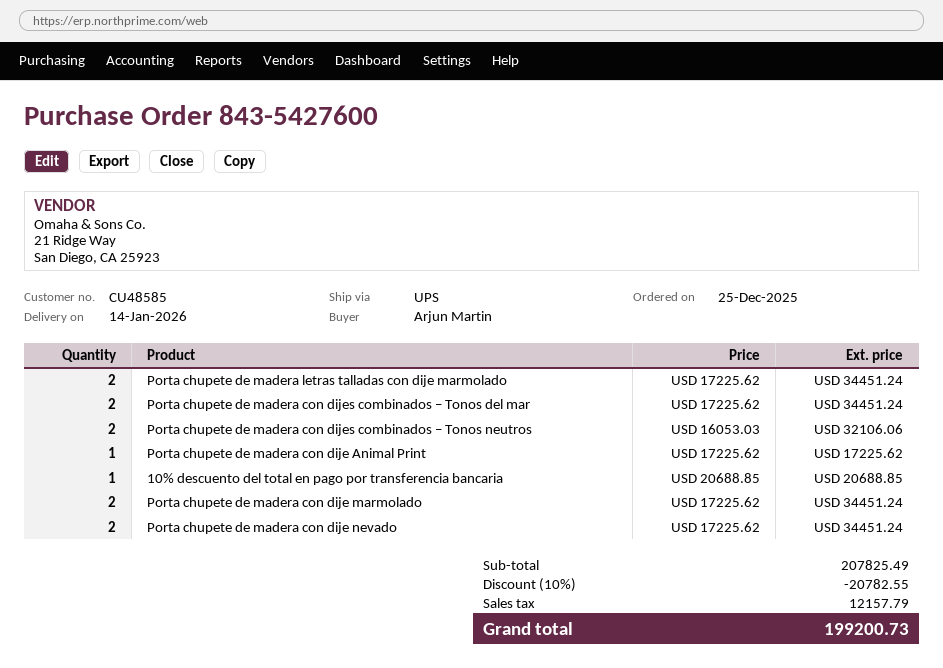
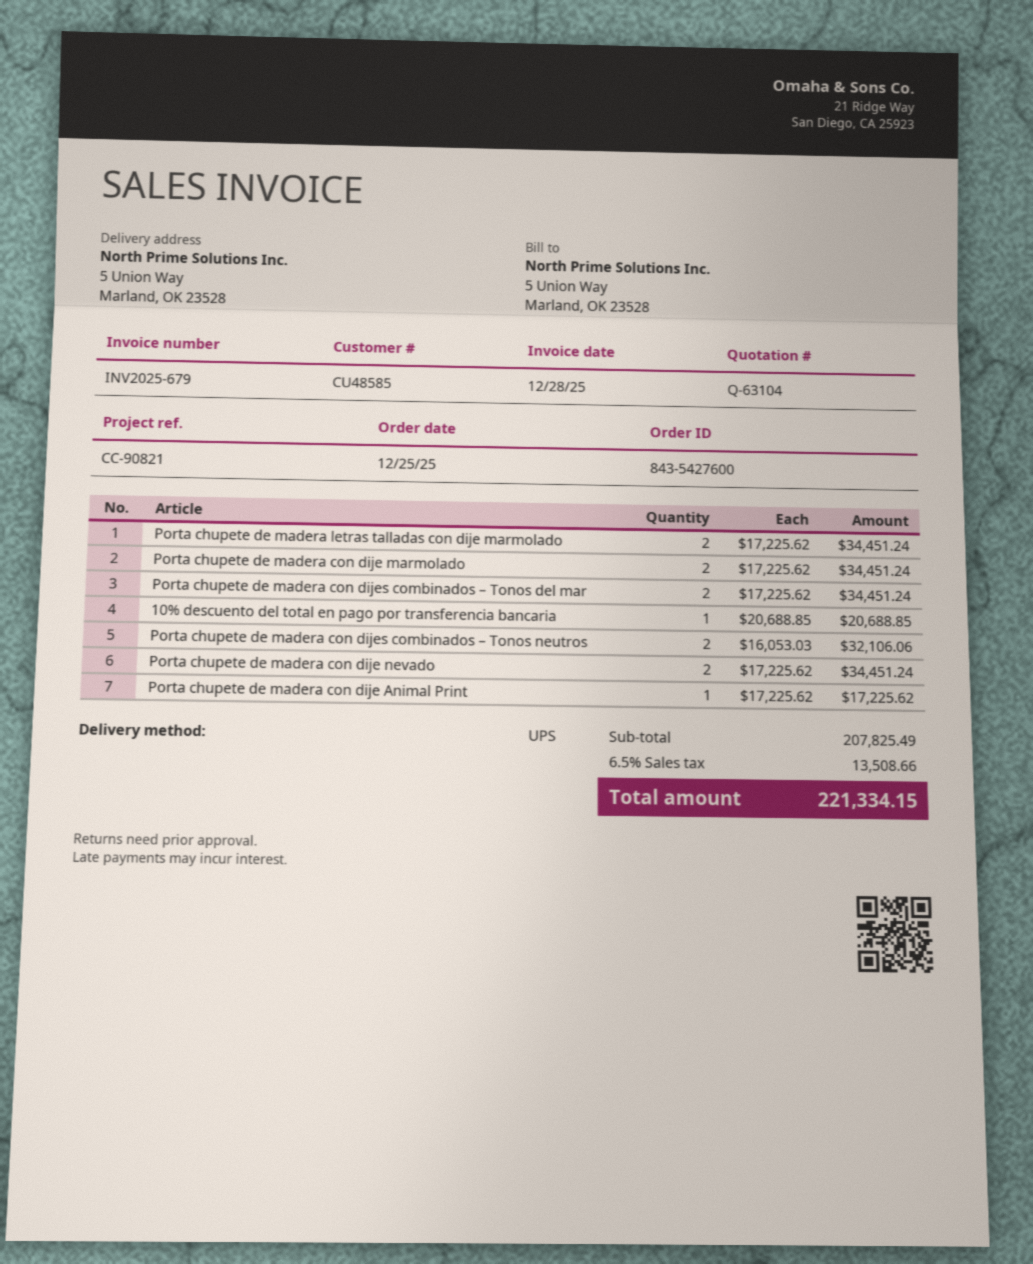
discount: 10% = 20782.55 -> none
tax: 12157.79 -> 13508.66
total: 199200.73 -> 221334.15

